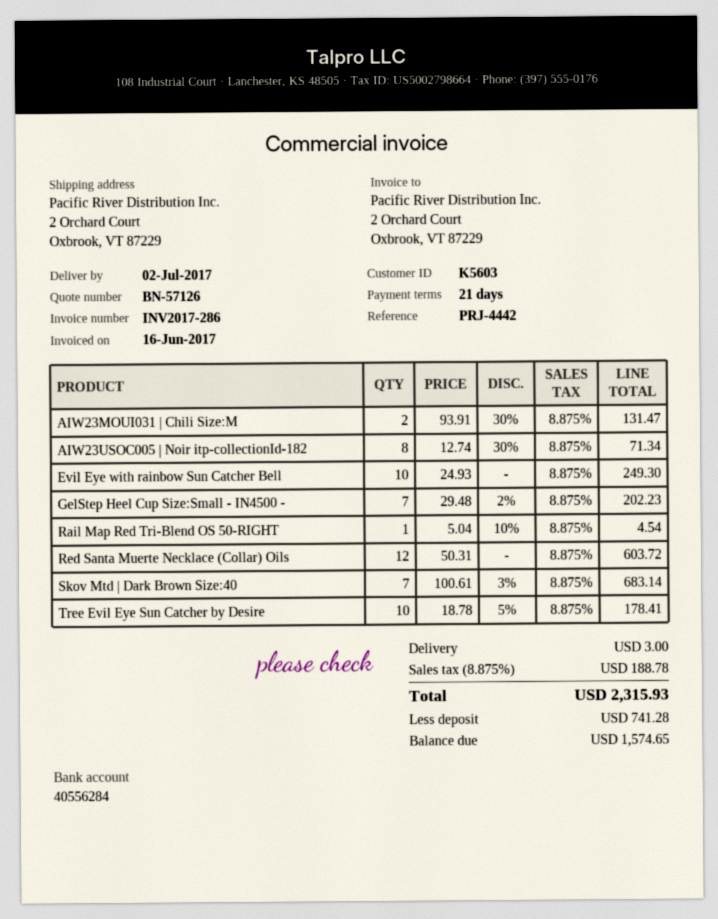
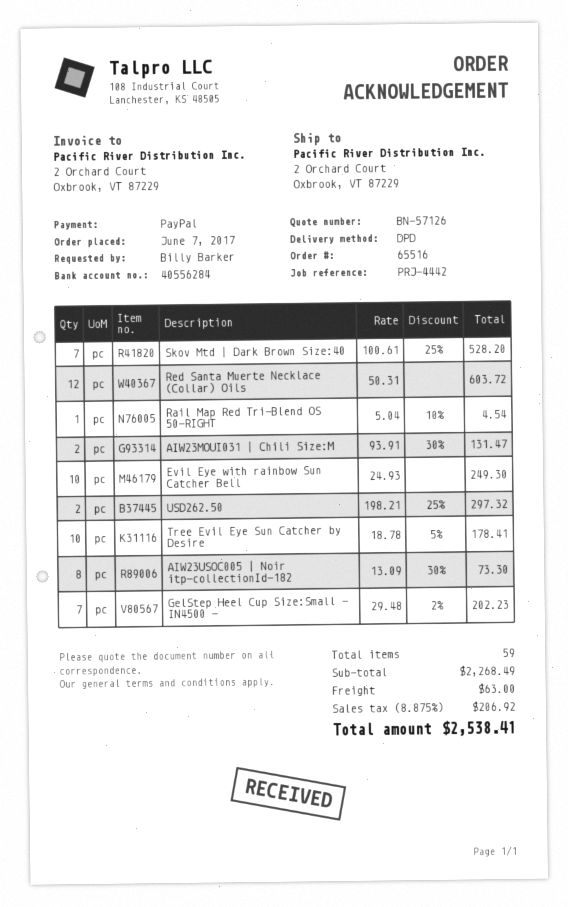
AIW23USOC005 | Noir itp-collectionId-182: 8 x 12.74 - 30% = 71.34 -> 8 x 13.09 - 30% = 73.30
Skov Mtd | Dark Brown Size:40: 7 x 100.61 - 3% = 683.14 -> 7 x 100.61 - 25% = 528.20
USD262.50: none -> 2 x 198.21 - 25% = 297.32
shipping: 3.00 -> 63.00
tax: 8.875% = 188.78 -> 8.875% = 206.92
total: 2315.93 -> 2538.41

